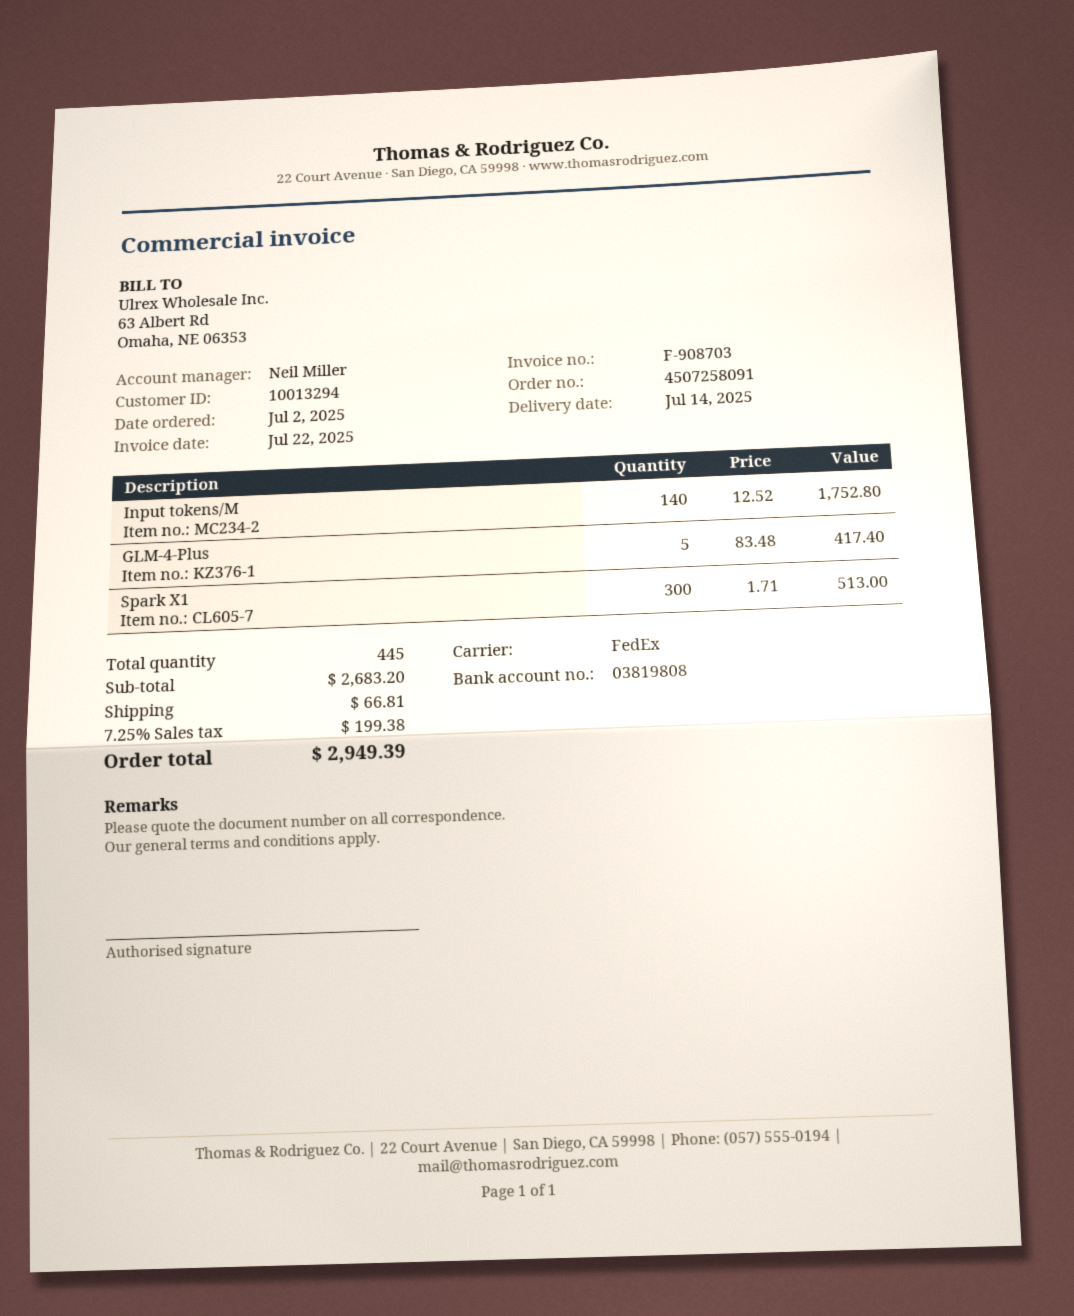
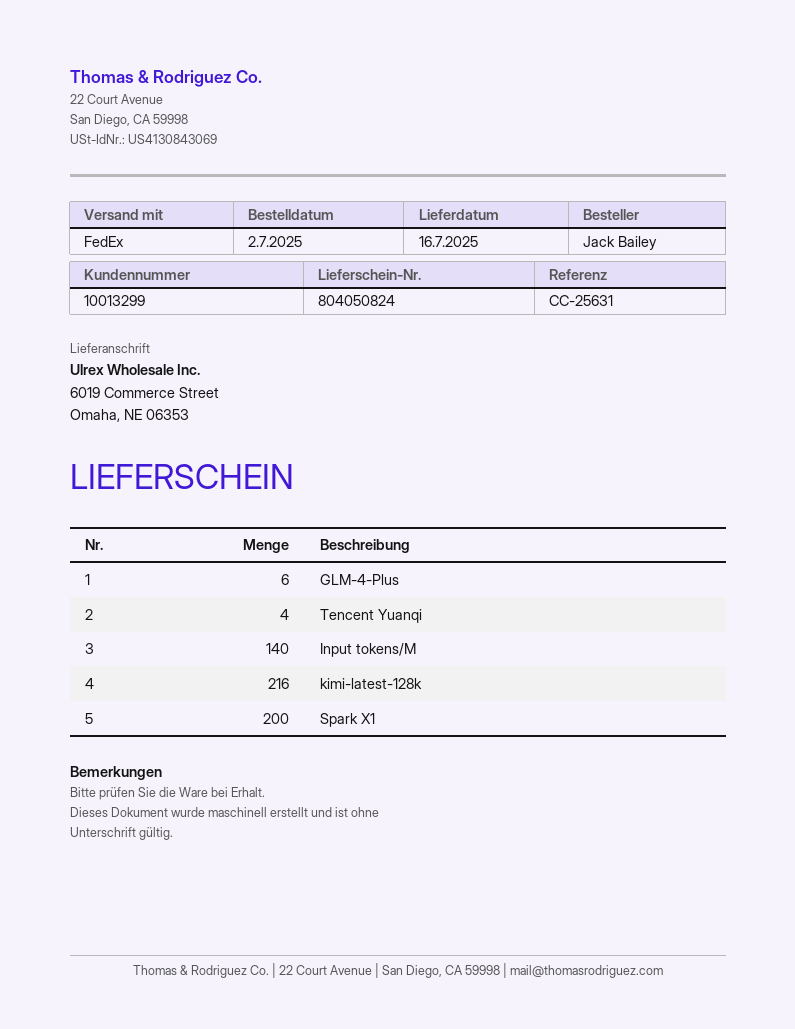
delivery date: 2025-07-14 -> 2025-07-16
customer number: 10013294 -> 10013299
GLM-4-Plus: 5 -> 6
Spark X1: 300 -> 200
Tencent Yuanqi: none -> 4
kimi-latest-128k: none -> 216

